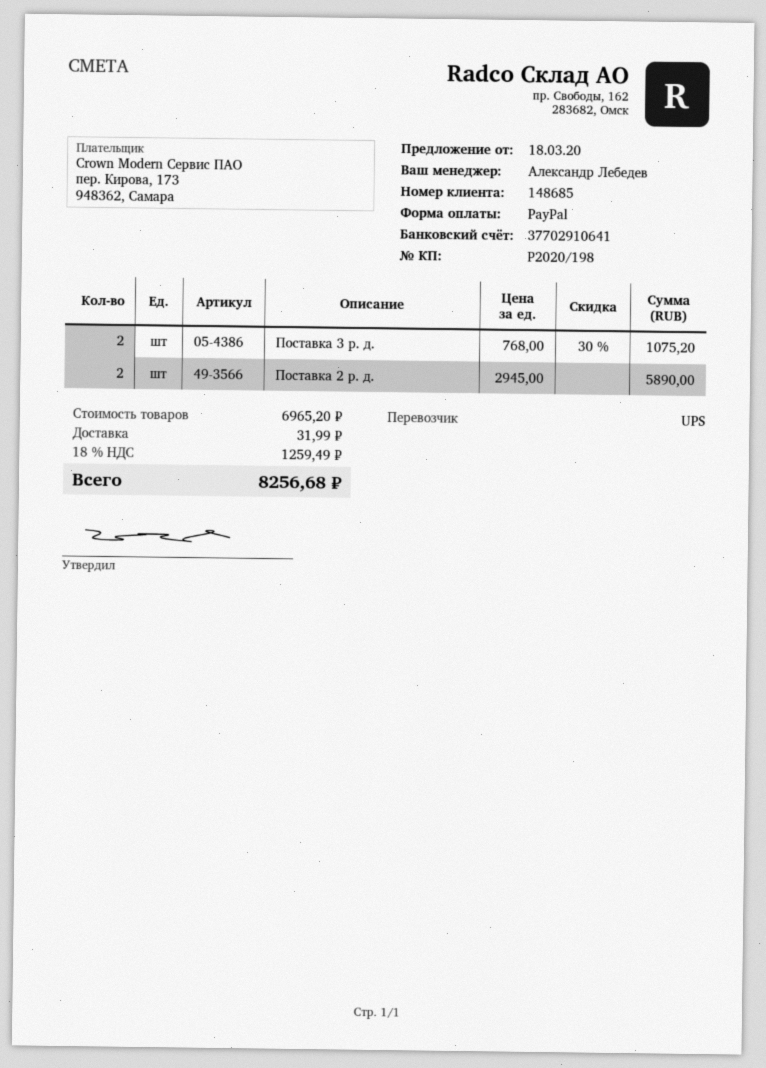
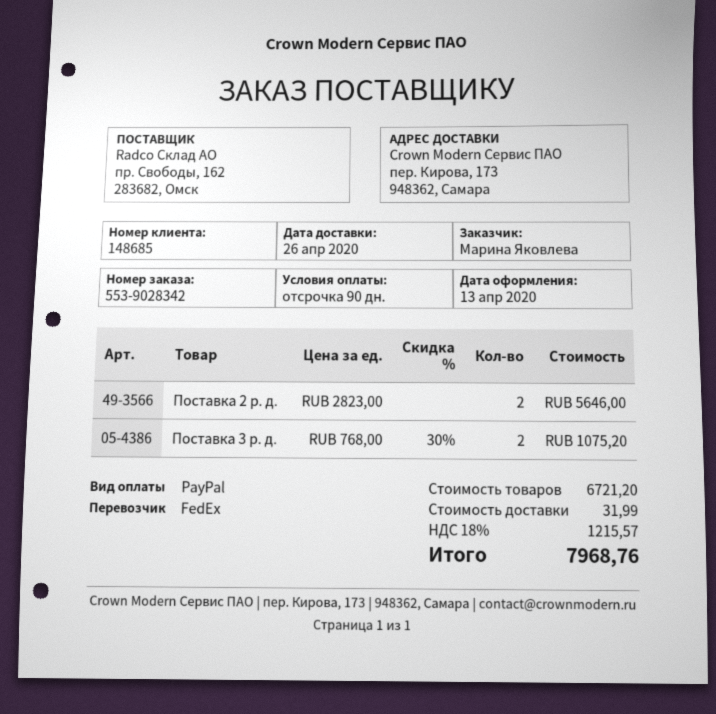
shipping method: UPS -> FedEx
Поставка 2 р. д.: 2 x 2945.00 = 5890.00 -> 2 x 2823.00 = 5646.00
subtotal: 6965.20 -> 6721.20
tax: 18% = 1259.49 -> 18% = 1215.57
total: 8256.68 -> 7968.76

